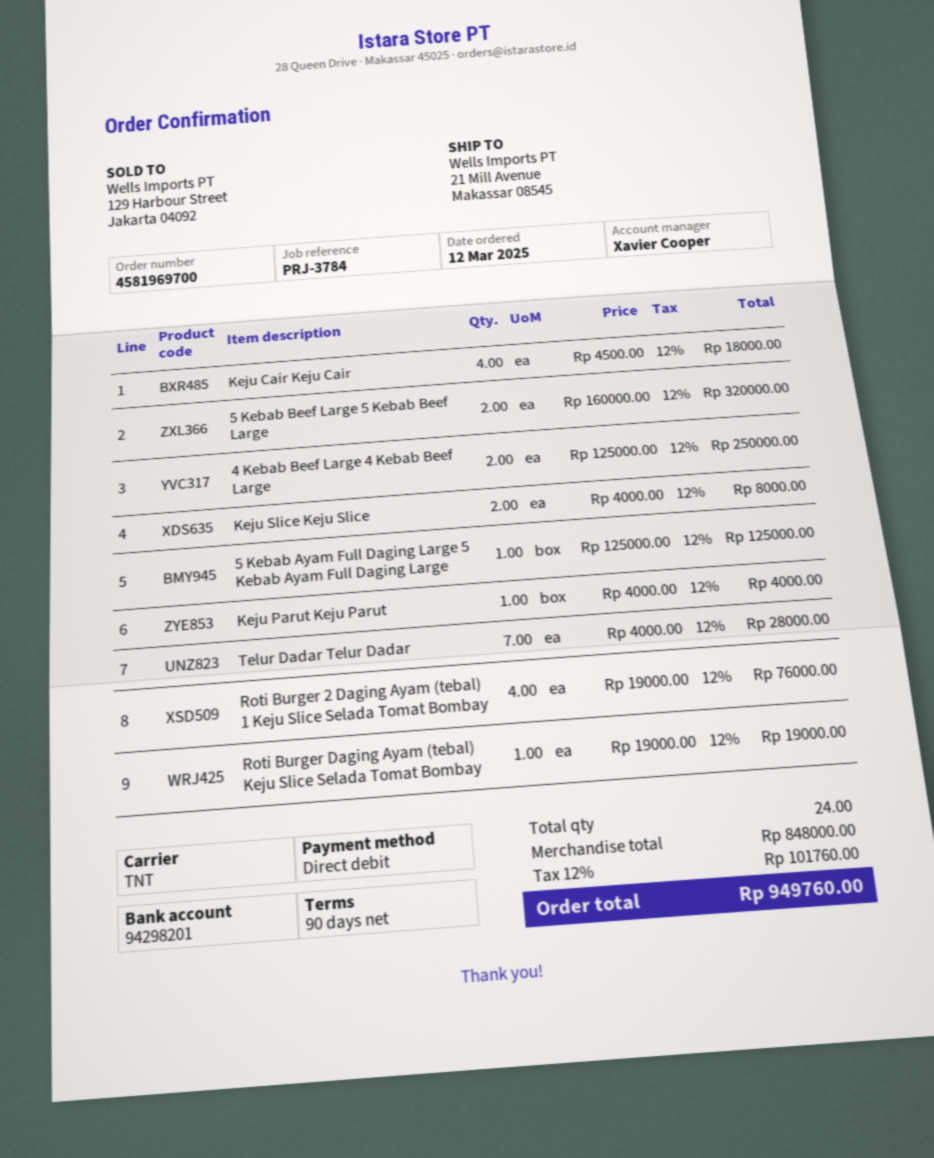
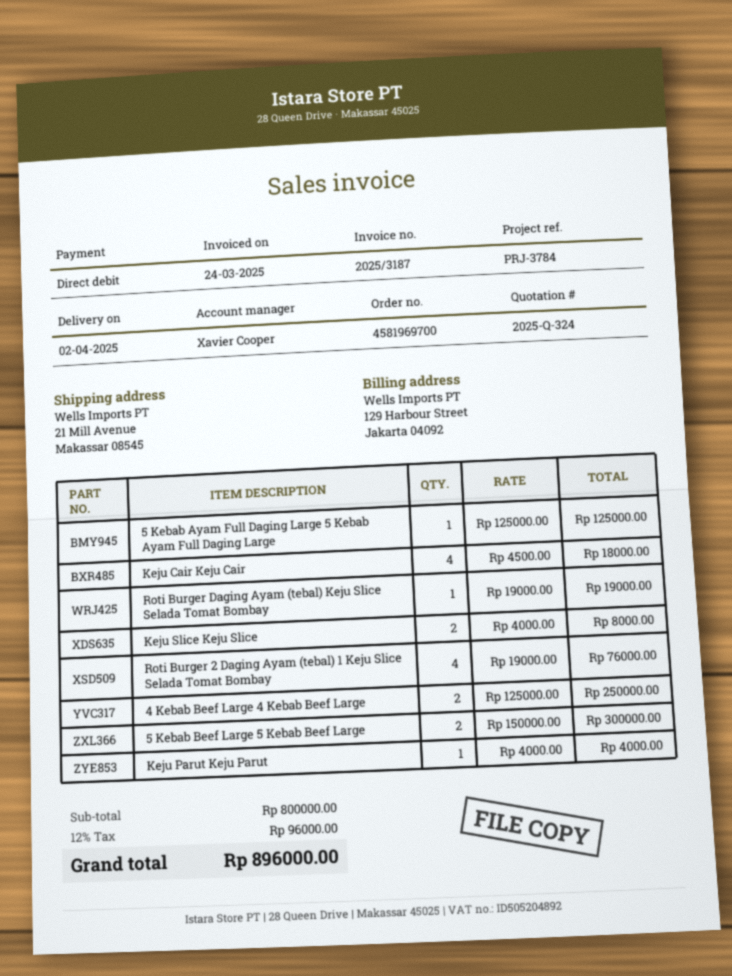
5 Kebab Beef Large 5 Kebab Beef Large: 2 x 160000.00 = 320000.00 -> 2 x 150000.00 = 300000.00
Telur Dadar Telur Dadar: 7 x 4000.00 = 28000.00 -> none
subtotal: 848000.00 -> 800000.00
tax: 12% = 101760.00 -> 12% = 96000.00
total: 949760.00 -> 896000.00

